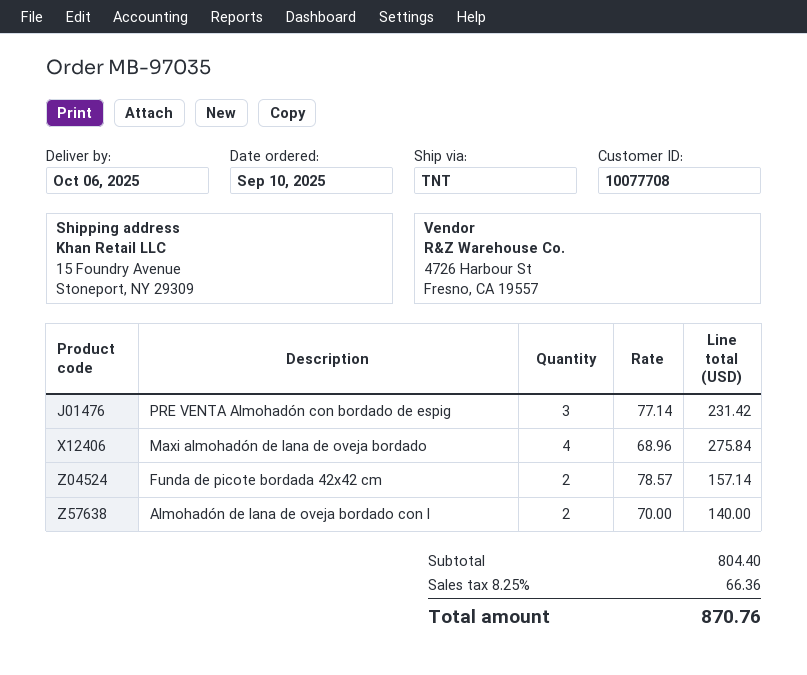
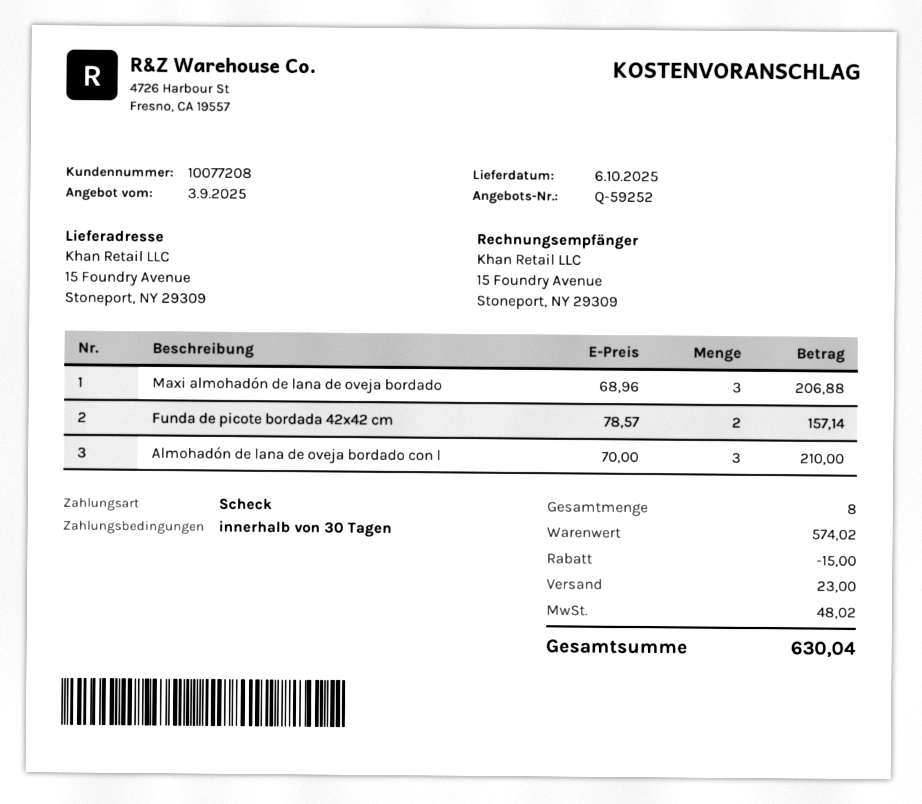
customer number: 10077708 -> 10077208
PRE VENTA Almohadón con bordado de espig: 3 x 77.14 = 231.42 -> none
Maxi almohadón de lana de oveja bordado: 4 x 68.96 = 275.84 -> 3 x 68.96 = 206.88
Almohadón de lana de oveja bordado con l: 2 x 70.00 = 140.00 -> 3 x 70.00 = 210.00
subtotal: 804.40 -> 574.02
discount: none -> 15.00
shipping: none -> 23.00
tax: 66.36 -> 48.02
total: 870.76 -> 630.04

